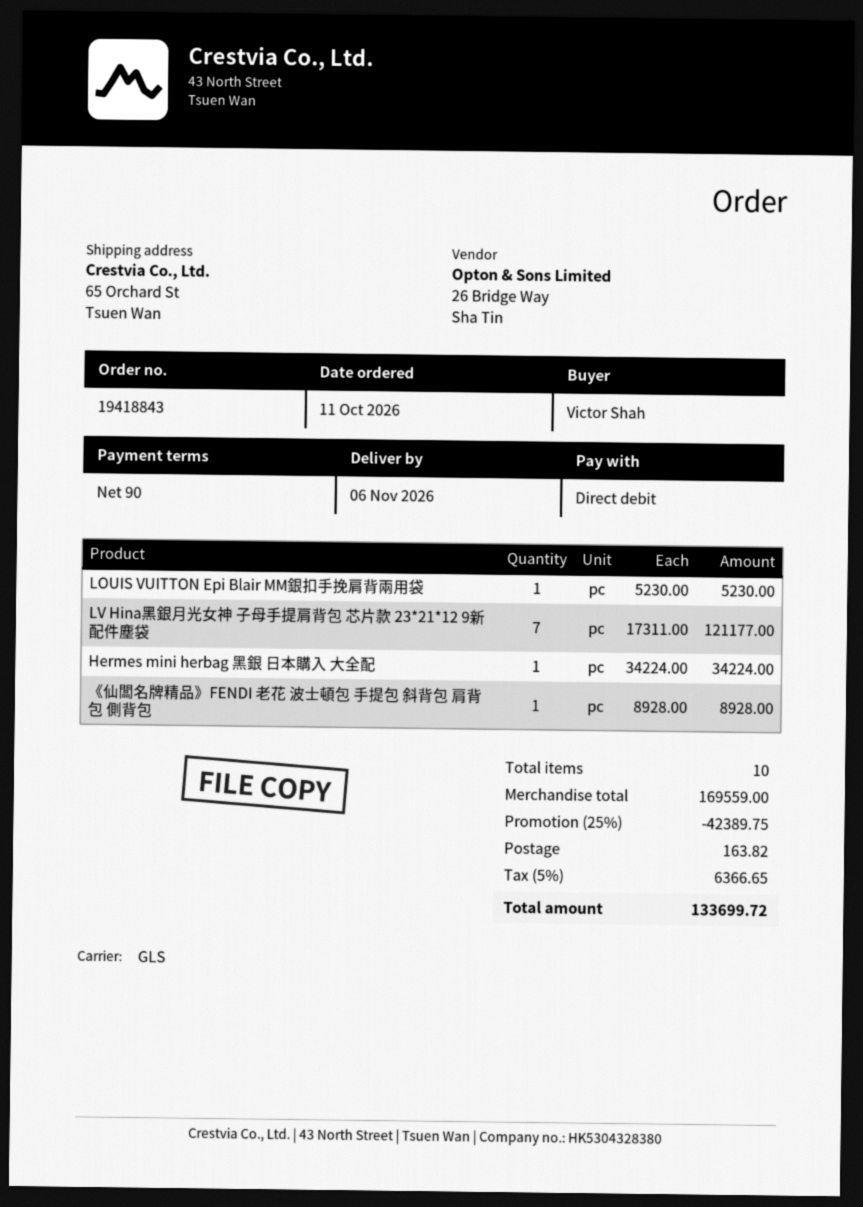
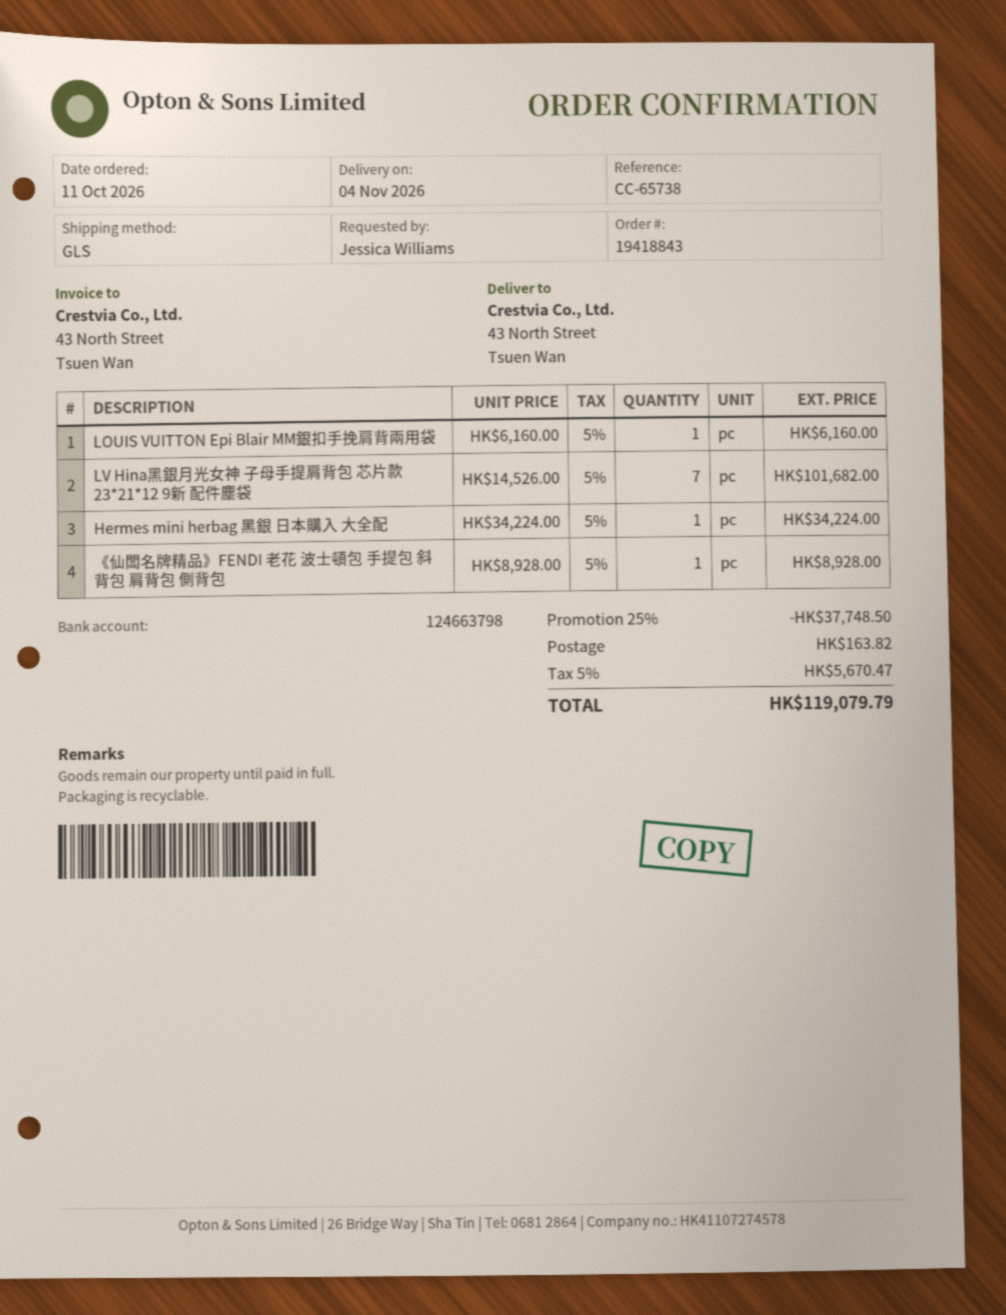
delivery date: 2026-11-06 -> 2026-11-04
ordered by: Victor Shah -> Jessica Williams
ship to: 65 Orchard St, Tsuen Wan -> 43 North Street, Tsuen Wan
LOUIS VUITTON Epi Blair MM銀扣手挽肩背兩用袋: 1 x 5230.00 = 5230.00 -> 1 x 6160.00 = 6160.00
LV Hina黑銀月光女神 子母手提肩背包 芯片款 23*21*12 9新 配件塵袋: 7 x 17311.00 = 121177.00 -> 7 x 14526.00 = 101682.00
discount: 25% = 42389.75 -> 25% = 37748.50
tax: 5% = 6366.65 -> 5% = 5670.47
total: 133699.72 -> 119079.79

